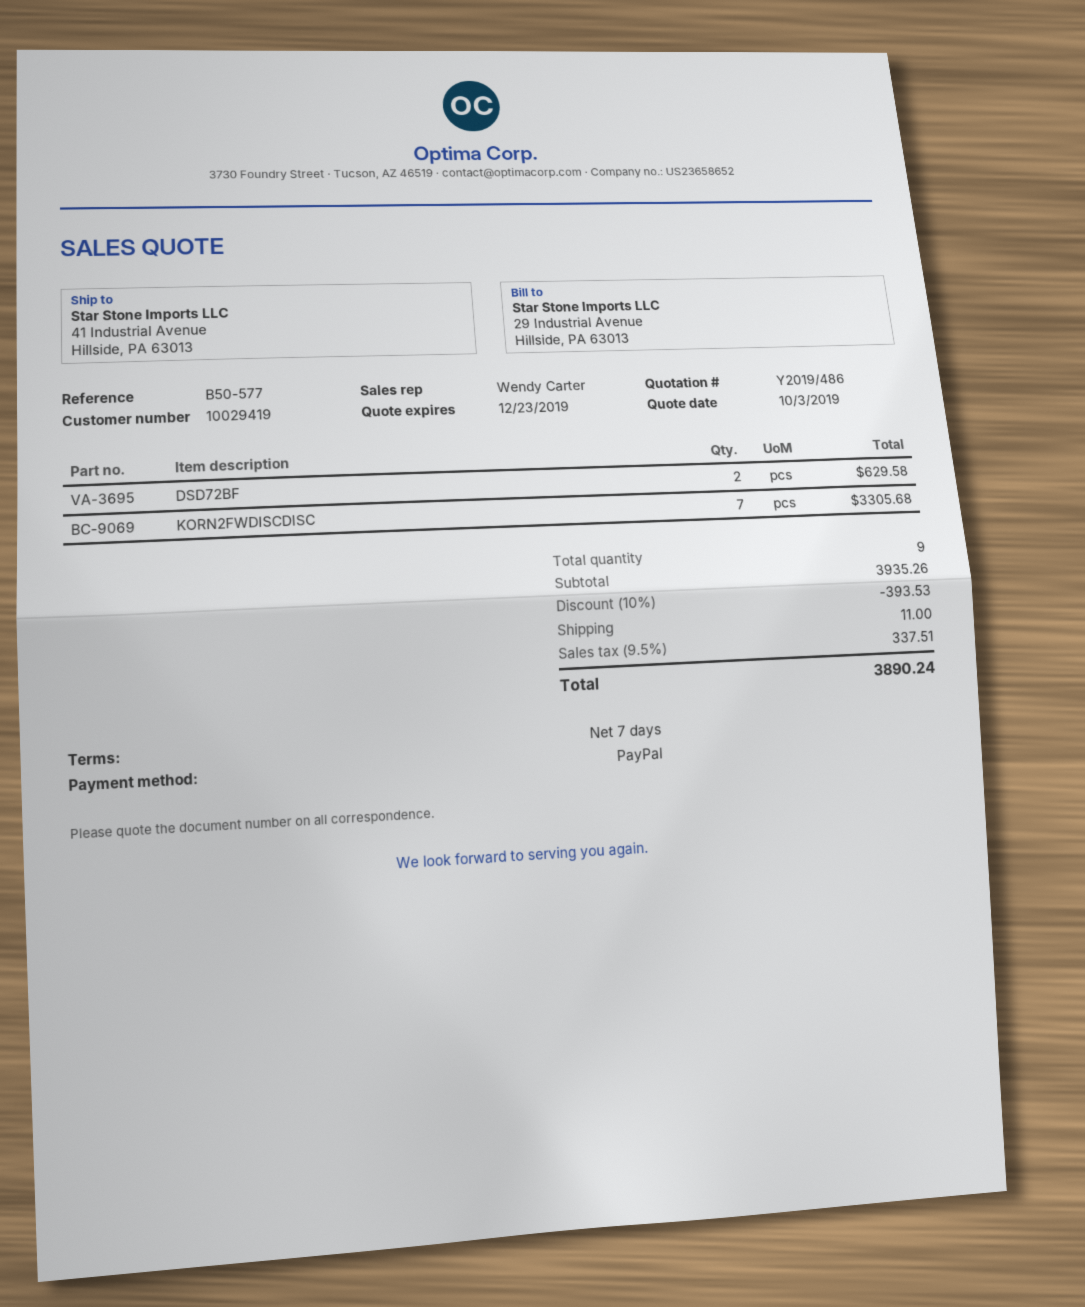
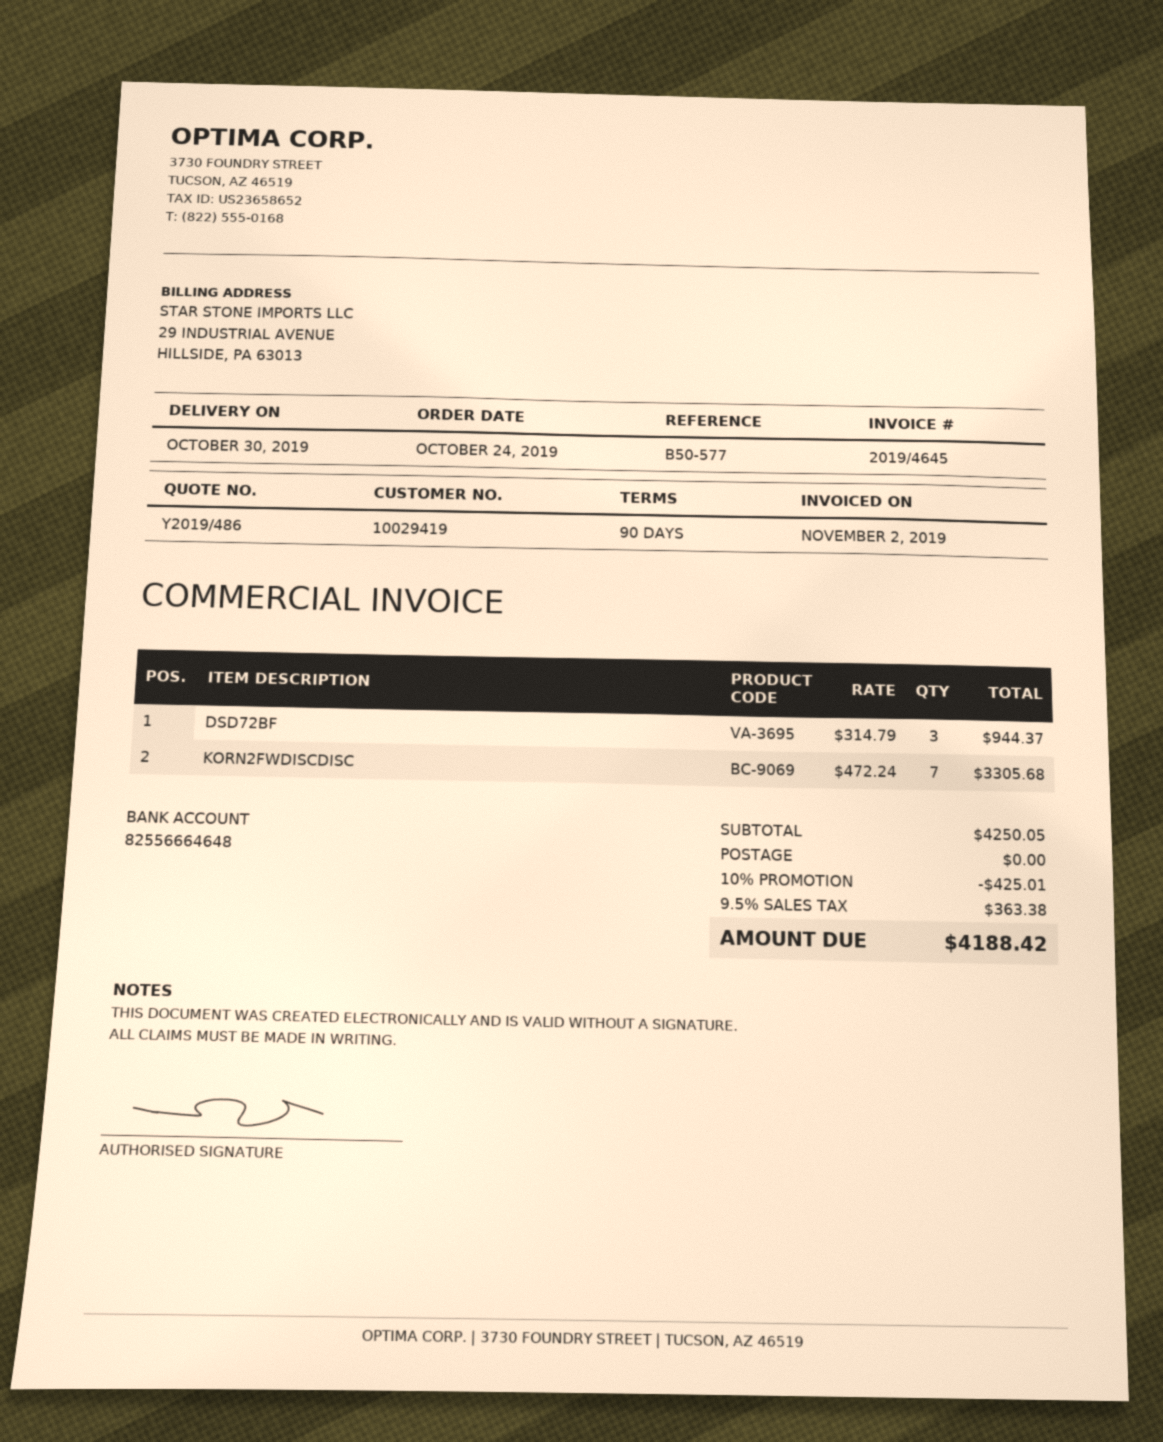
payment terms: 7 days -> 90 days
DSD72BF: 2 for 629.58 -> 3 for 944.37
subtotal: 3935.26 -> 4250.05
discount: 10% = 393.53 -> 10% = 425.01
shipping: 11.00 -> 0.00
tax: 9.5% = 337.51 -> 9.5% = 363.38
total: 3890.24 -> 4188.42

